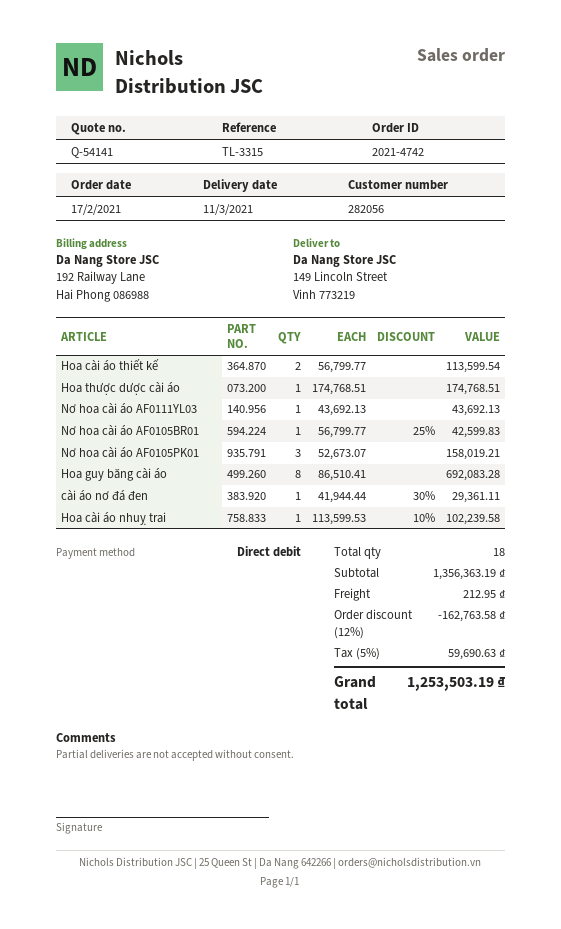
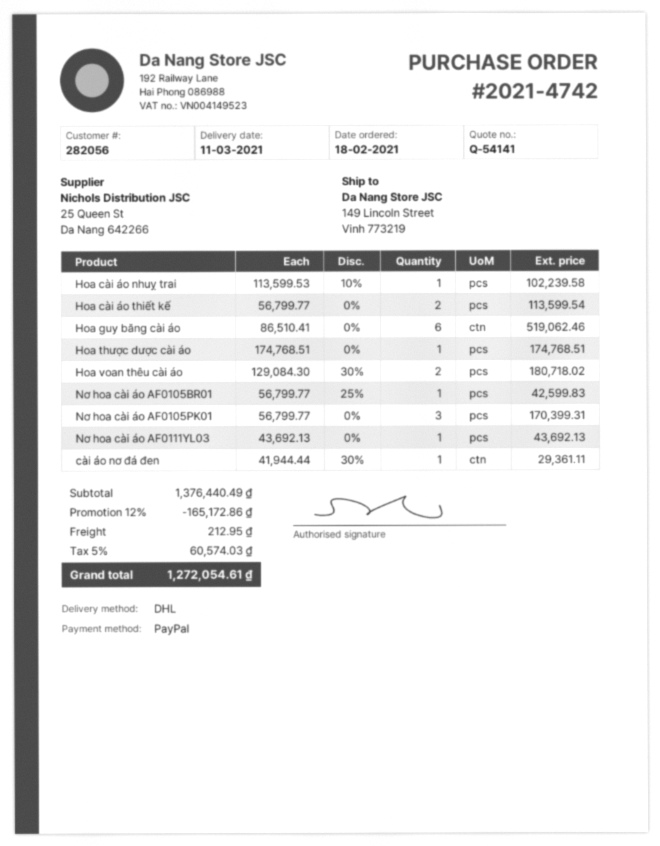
order date: 2021-02-17 -> 2021-02-18
payment method: direct debit -> PayPal
Nơ hoa cài áo AF0105PK01: 3 x 52673.07 = 158019.21 -> 3 x 56799.77 = 170399.31
Hoa guy băng cài áo: 8 x 86510.41 = 692083.28 -> 6 x 86510.41 = 519062.46
Hoa voan thêu cài áo: none -> 2 x 129084.30 - 30% = 180718.02
subtotal: 1356363.19 -> 1376440.49
discount: 12% = 162763.58 -> 12% = 165172.86
tax: 5% = 59690.63 -> 5% = 60574.03
total: 1253503.19 -> 1272054.61

